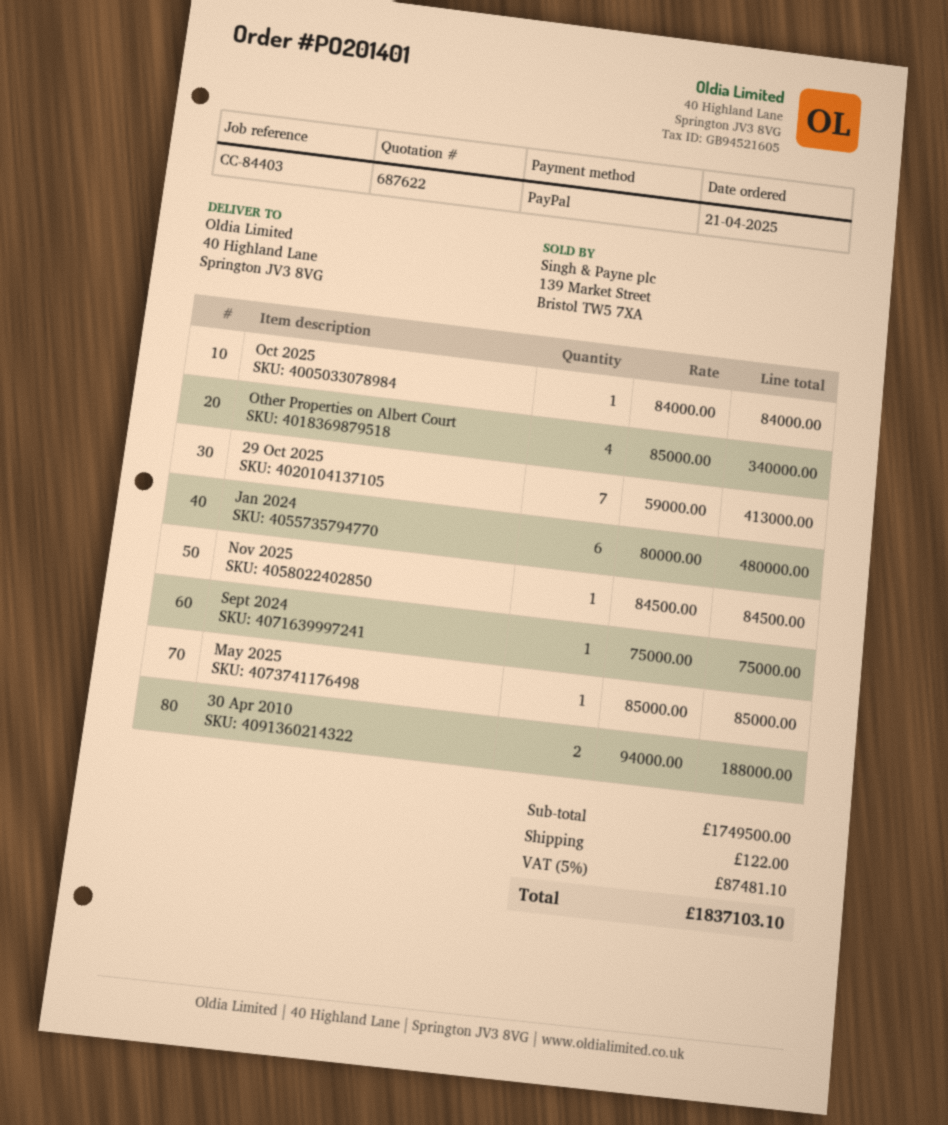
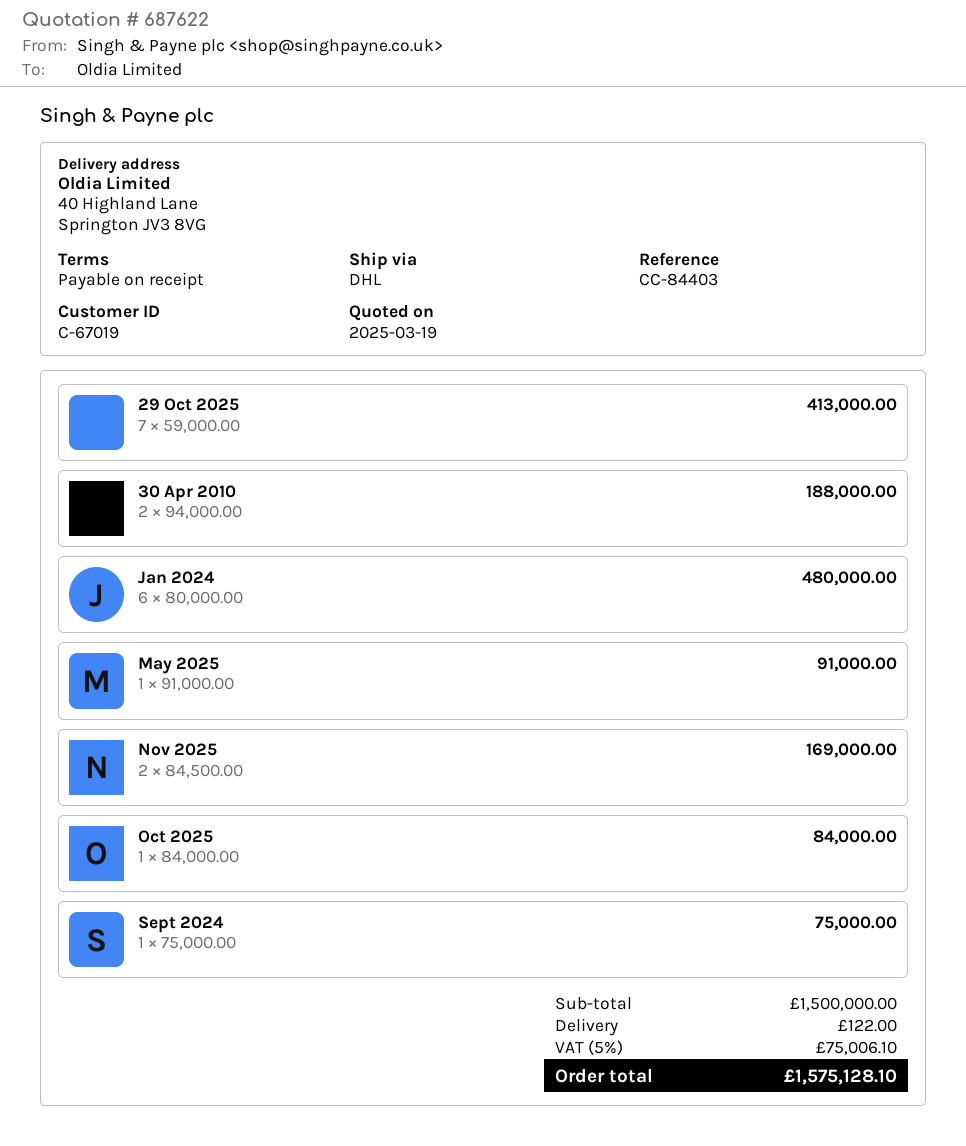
Other Properties on Albert Court: 4 x 85000.00 = 340000.00 -> none
Nov 2025: 1 x 84500.00 = 84500.00 -> 2 x 84500.00 = 169000.00
May 2025: 1 x 85000.00 = 85000.00 -> 1 x 91000.00 = 91000.00
subtotal: 1749500.00 -> 1500000.00
tax: 5% = 87481.10 -> 5% = 75006.10
total: 1837103.10 -> 1575128.10

